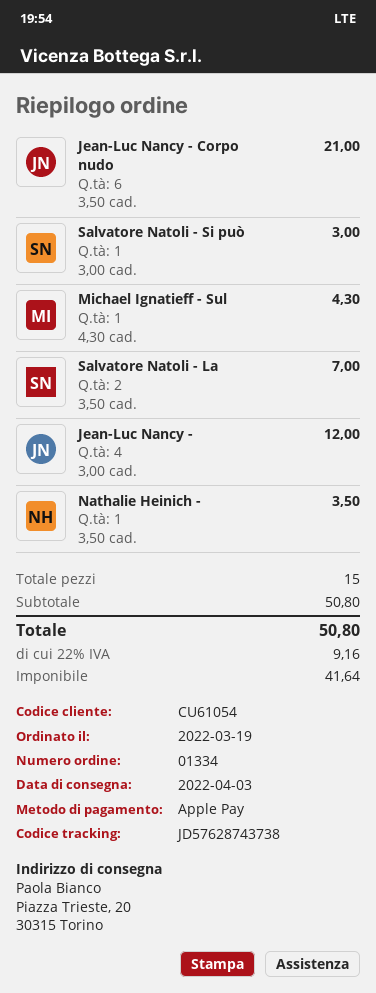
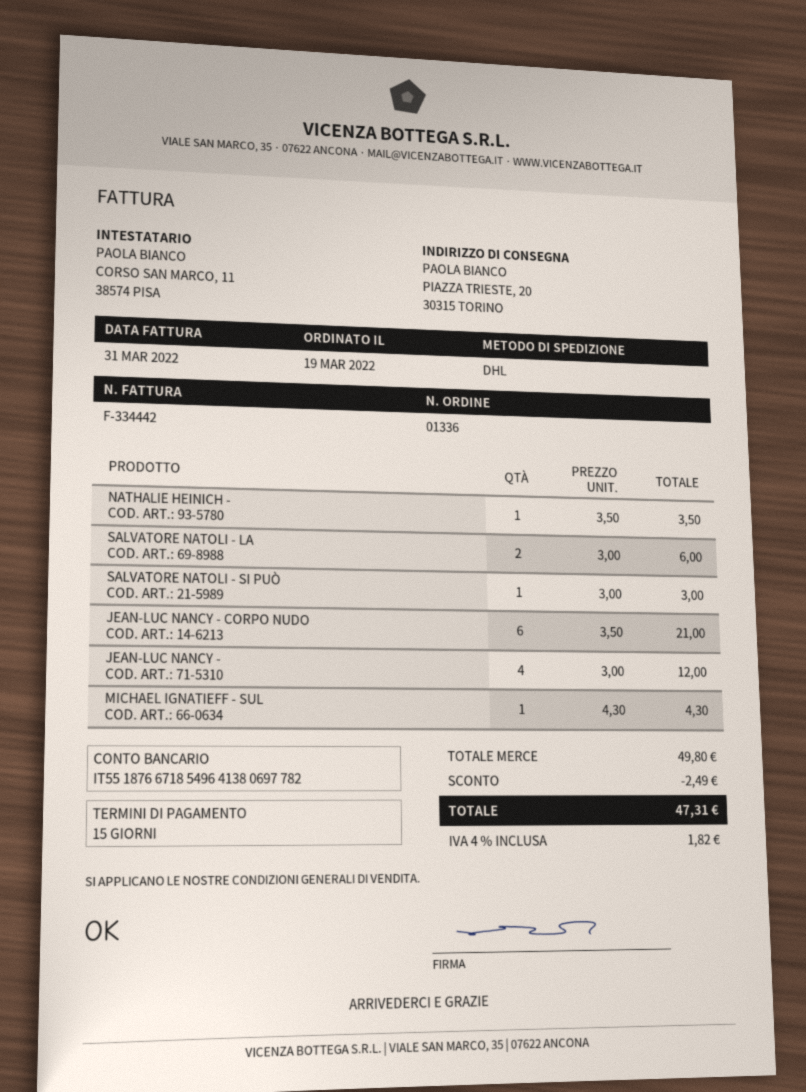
order number: 01334 -> 01336
Salvatore Natoli - La: 2 x 3.50 = 7.00 -> 2 x 3.00 = 6.00
subtotal: 50.80 -> 49.80
discount: none -> 2.49
tax: 22% = 9.16 -> 4% = 1.82
total: 50.80 -> 47.31

